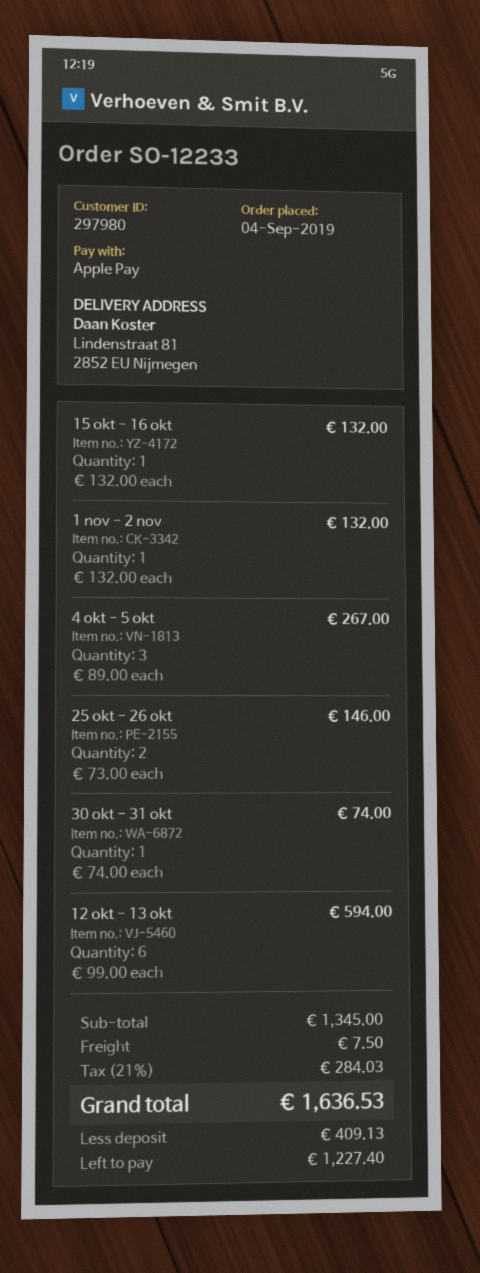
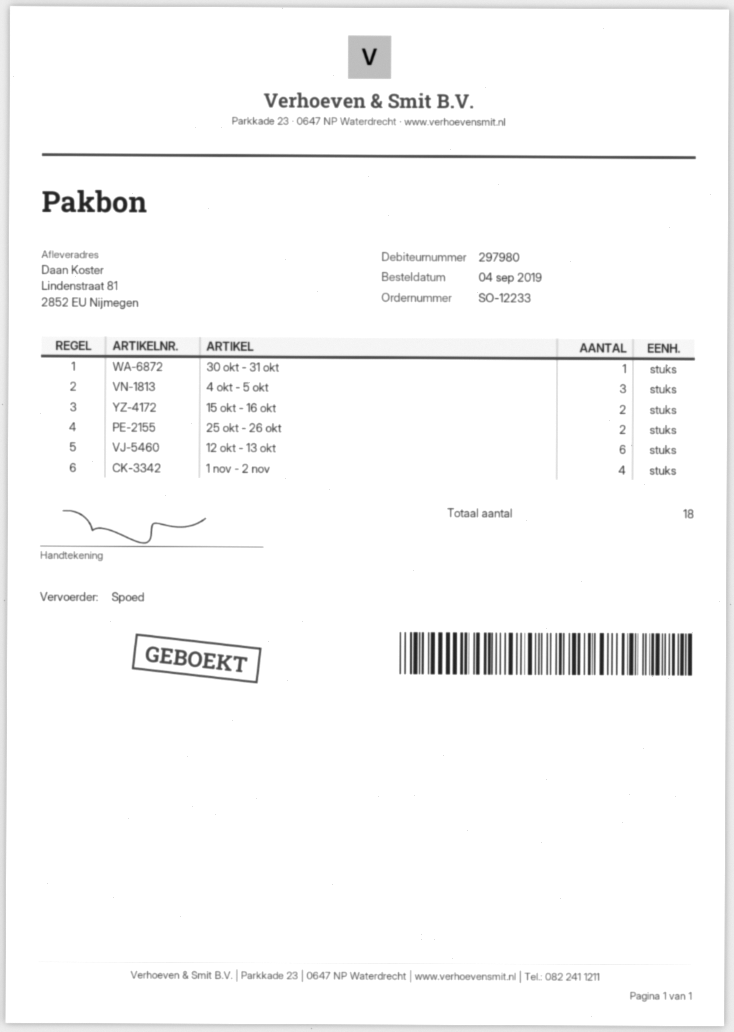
15 okt - 16 okt: 1 -> 2
1 nov - 2 nov: 1 -> 4

